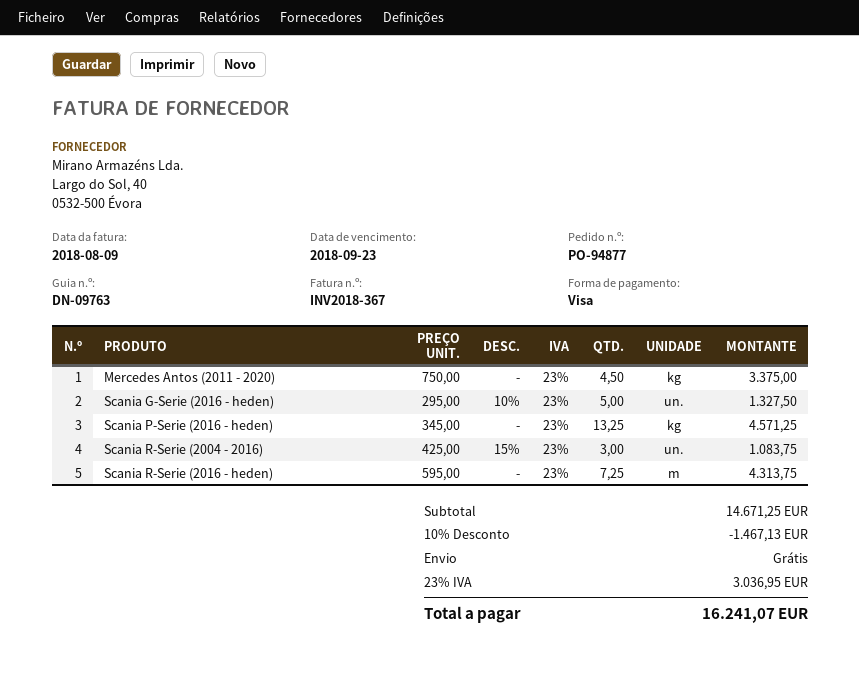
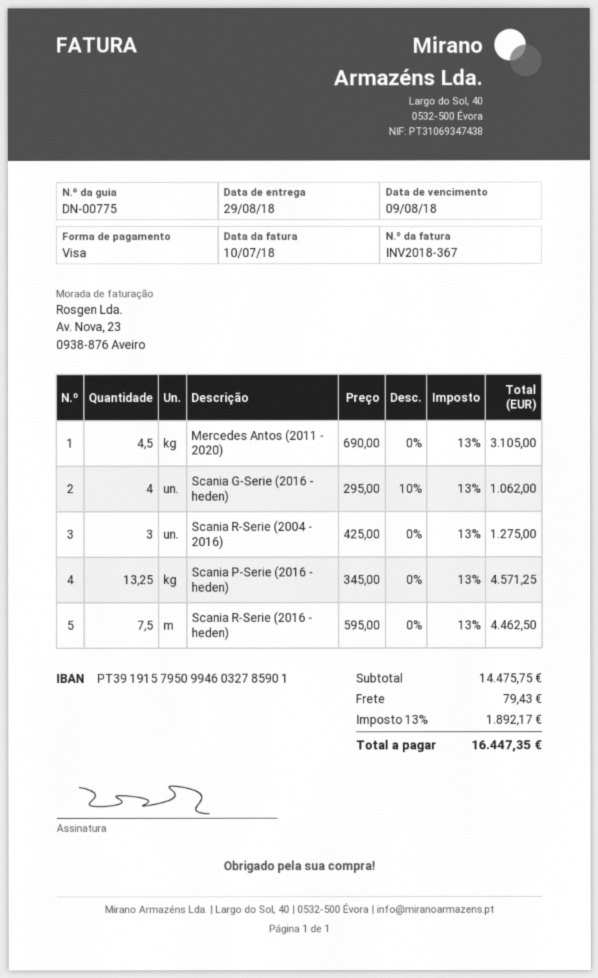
delivery note number: DN-09763 -> DN-00775
invoice date: 2018-08-09 -> 2018-07-10
due date: 2018-09-23 -> 2018-08-09
Mercedes Antos (2011 - 2020): 4.5 x 750.00 = 3375.00 -> 4.5 x 690.00 = 3105.00
Scania G-Serie (2016 - heden): 5 x 295.00 - 10% = 1327.50 -> 4 x 295.00 - 10% = 1062.00
Scania R-Serie (2004 - 2016): 3 x 425.00 - 15% = 1083.75 -> 3 x 425.00 = 1275.00
Scania R-Serie (2016 - heden): 7.25 x 595.00 = 4313.75 -> 7.5 x 595.00 = 4462.50
subtotal: 14671.25 -> 14475.75
discount: 10% = 1467.13 -> none
shipping: 0.00 -> 79.43
tax: 23% = 3036.95 -> 13% = 1892.17
total: 16241.07 -> 16447.35

